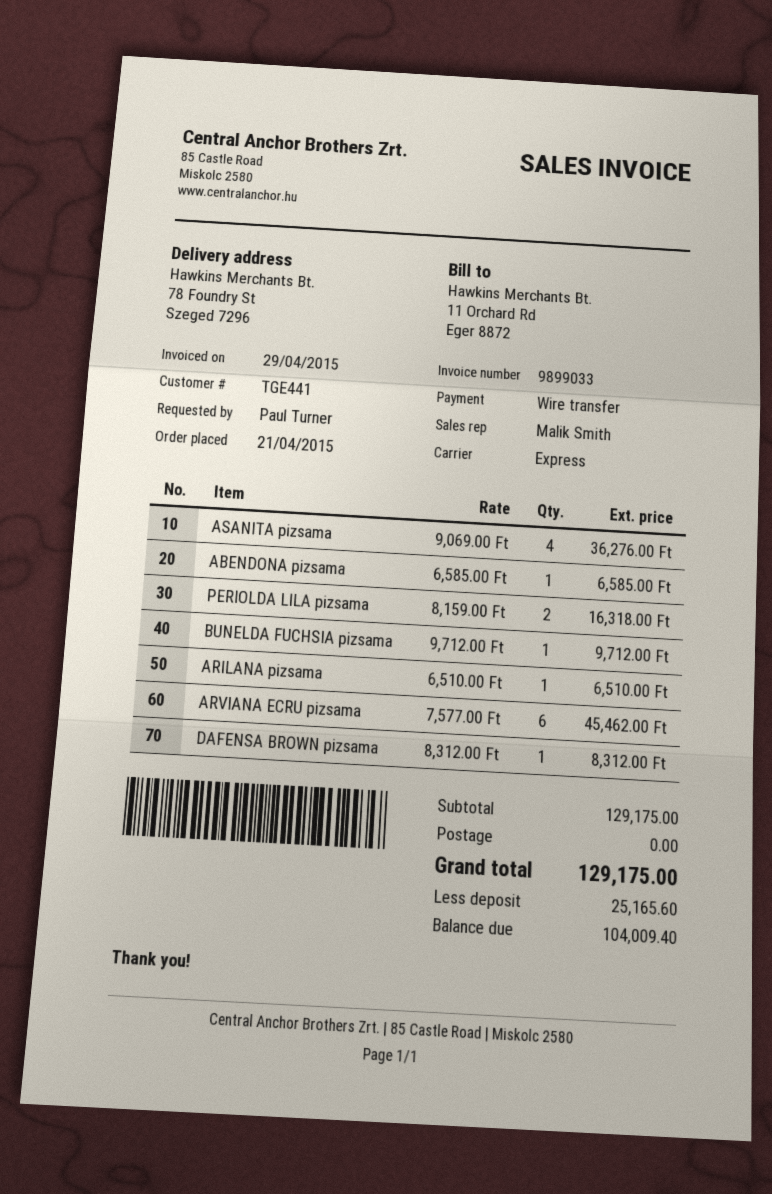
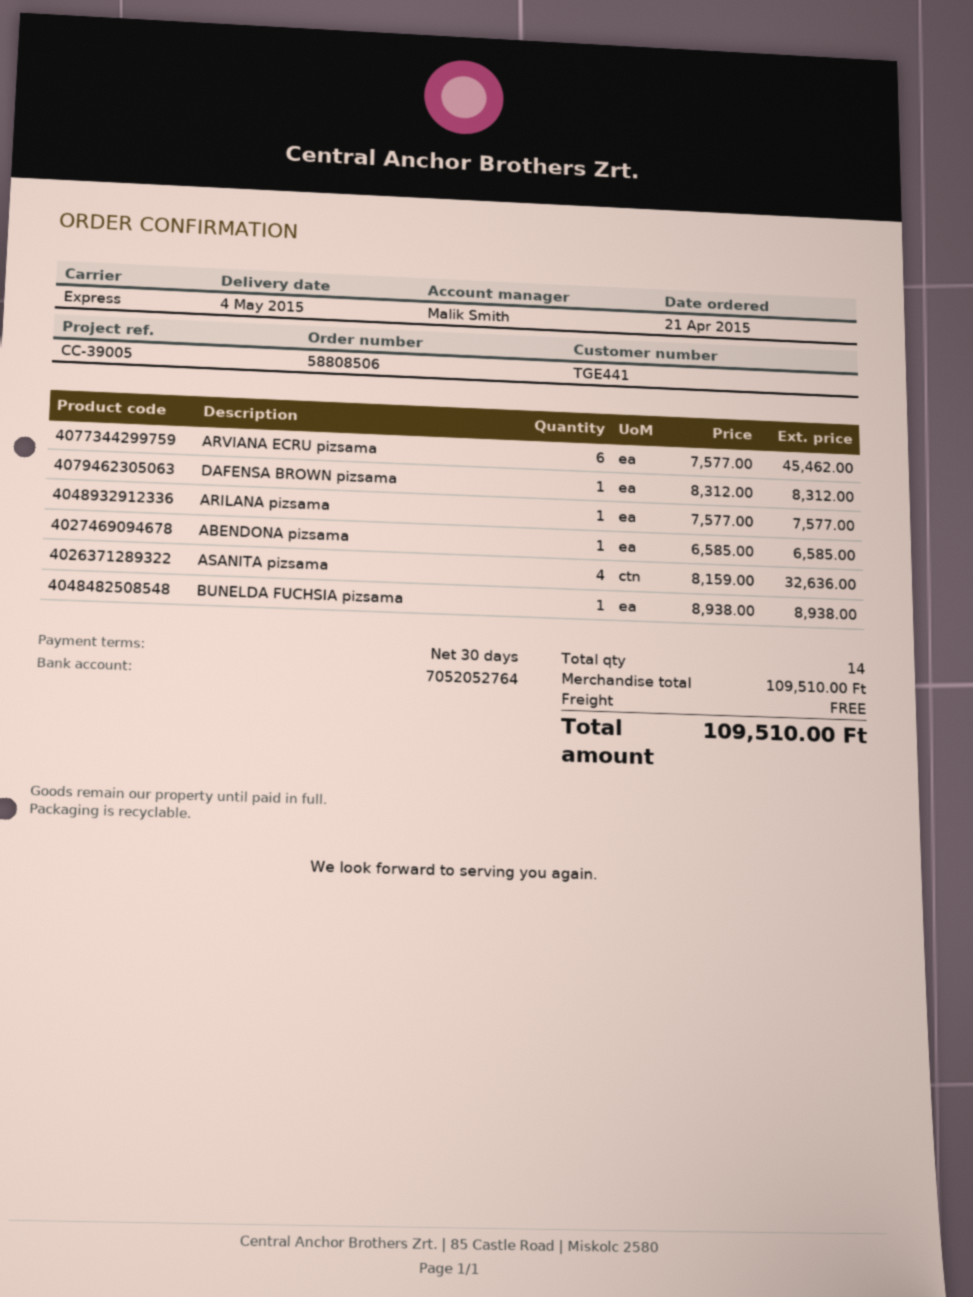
ASANITA pizsama: 4 x 9069.00 = 36276.00 -> 4 x 8159.00 = 32636.00
PERIOLDA LILA pizsama: 2 x 8159.00 = 16318.00 -> none
BUNELDA FUCHSIA pizsama: 1 x 9712.00 = 9712.00 -> 1 x 8938.00 = 8938.00
ARILANA pizsama: 1 x 6510.00 = 6510.00 -> 1 x 7577.00 = 7577.00
subtotal: 129175.00 -> 109510.00
total: 129175.00 -> 109510.00

